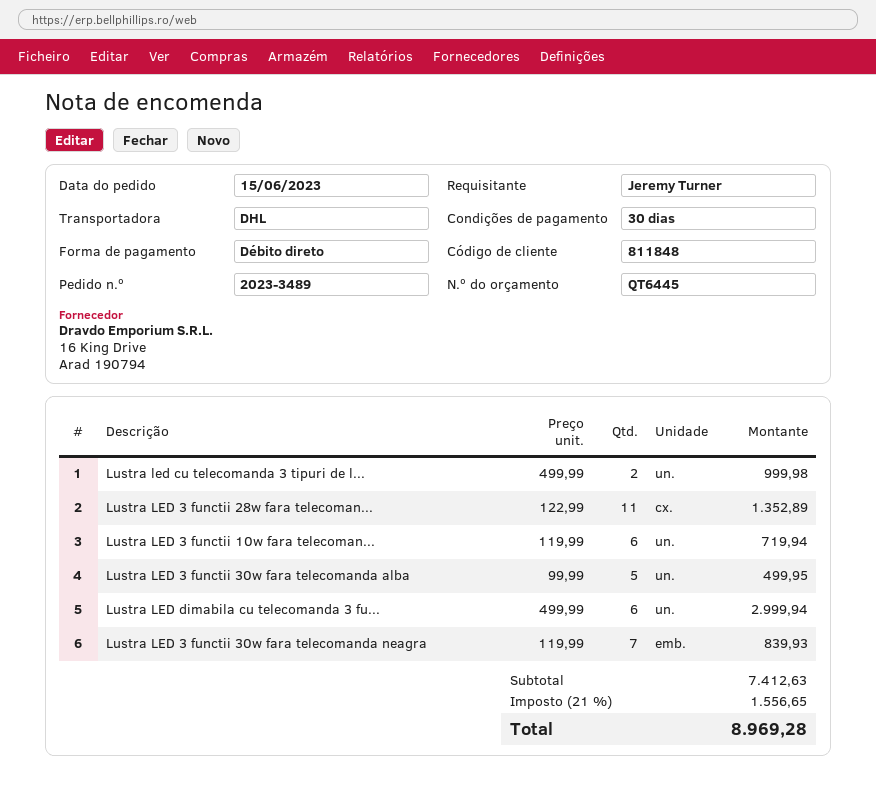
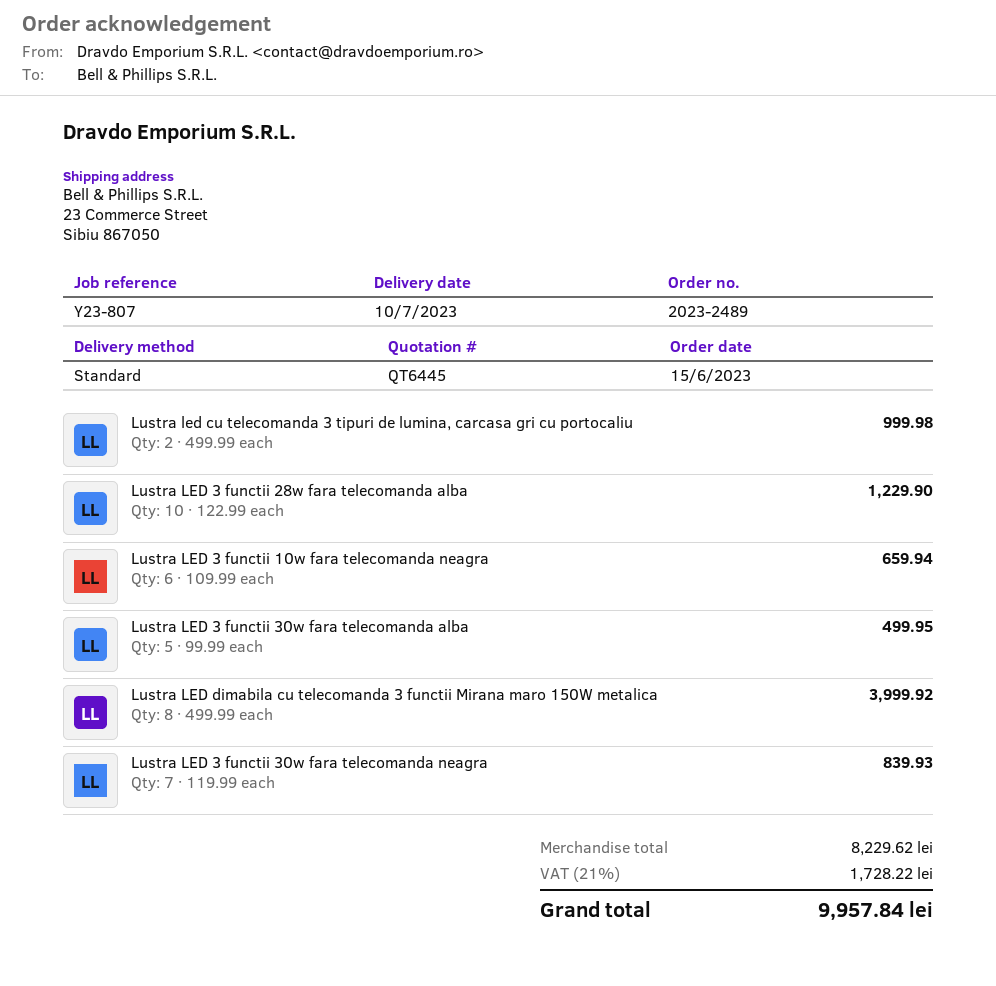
order number: 2023-3489 -> 2023-2489
shipping method: DHL -> standard
Lustra LED 3 functii 28w fara telecoman...: 11 x 122.99 = 1352.89 -> 10 x 122.99 = 1229.90
Lustra LED 3 functii 10w fara telecoman...: 6 x 119.99 = 719.94 -> 6 x 109.99 = 659.94
Lustra LED dimabila cu telecomanda 3 fu...: 6 x 499.99 = 2999.94 -> 8 x 499.99 = 3999.92
subtotal: 7412.63 -> 8229.62
tax: 21% = 1556.65 -> 21% = 1728.22
total: 8969.28 -> 9957.84

